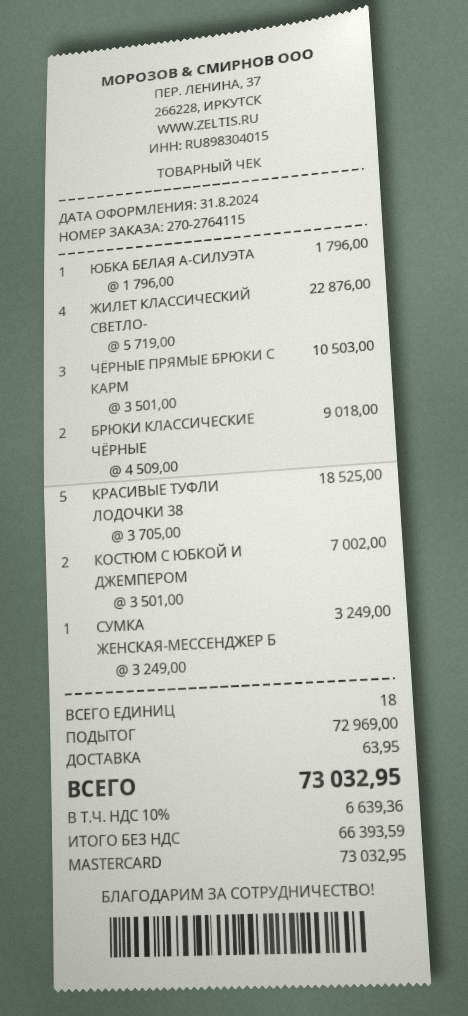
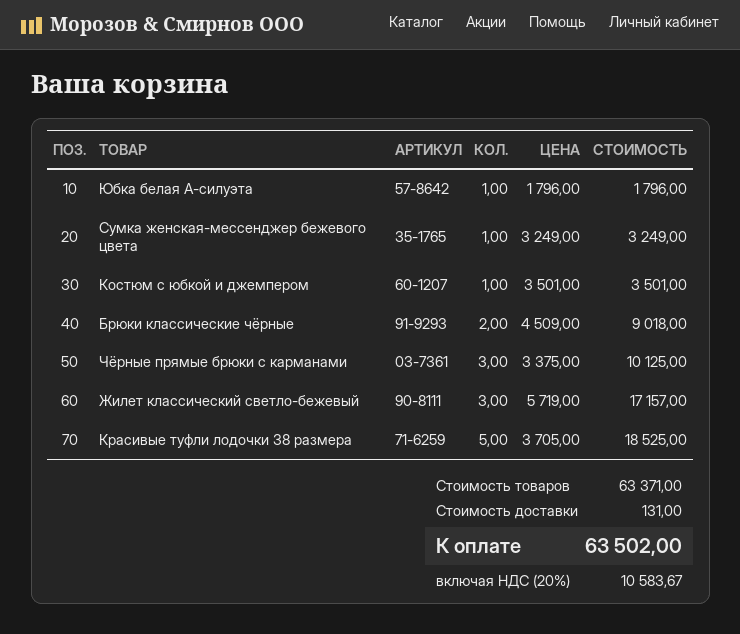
ЖИЛЕТ КЛАССИЧЕСКИЙ СВЕТЛО-: 4 x 5719.00 = 22876.00 -> 3 x 5719.00 = 17157.00
ЧЁРНЫЕ ПРЯМЫЕ БРЮКИ С КАРМ: 3 x 3501.00 = 10503.00 -> 3 x 3375.00 = 10125.00
КОСТЮМ С ЮБКОЙ И ДЖЕМПЕРОМ: 2 x 3501.00 = 7002.00 -> 1 x 3501.00 = 3501.00
subtotal: 72969.00 -> 63371.00
shipping: 63.95 -> 131.00
tax: 10% = 6639.36 -> 20% = 10583.67
total: 73032.95 -> 63502.00

